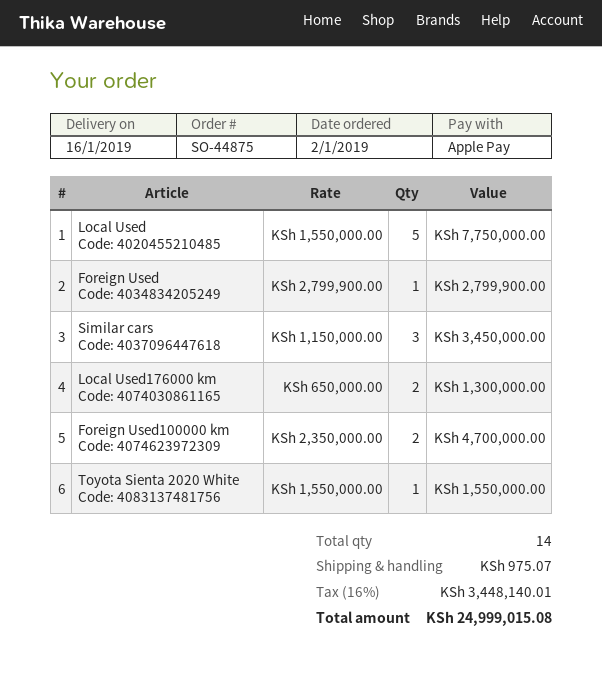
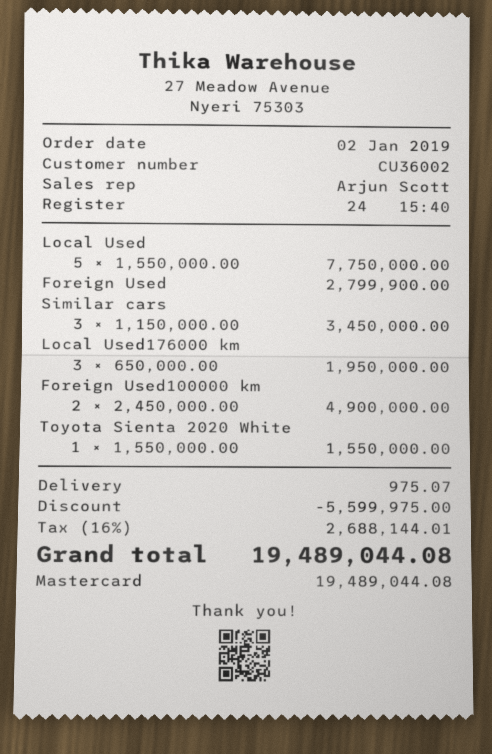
payment method: Apple Pay -> Mastercard
Local Used176000 km: 2 x 650000.00 = 1300000.00 -> 3 x 650000.00 = 1950000.00
Foreign Used100000 km: 2 x 2350000.00 = 4700000.00 -> 2 x 2450000.00 = 4900000.00
discount: none -> 5599975.00
tax: 16% = 3448140.01 -> 16% = 2688144.01
total: 24999015.08 -> 19489044.08

